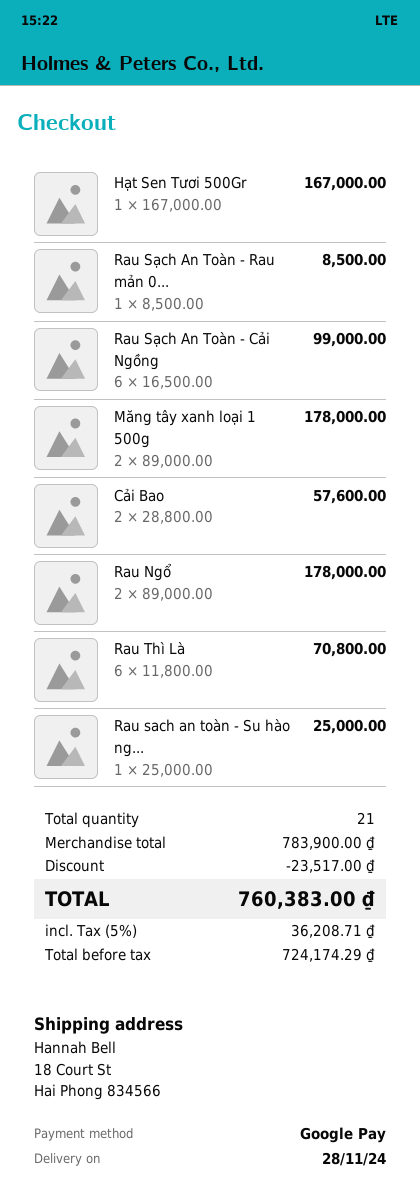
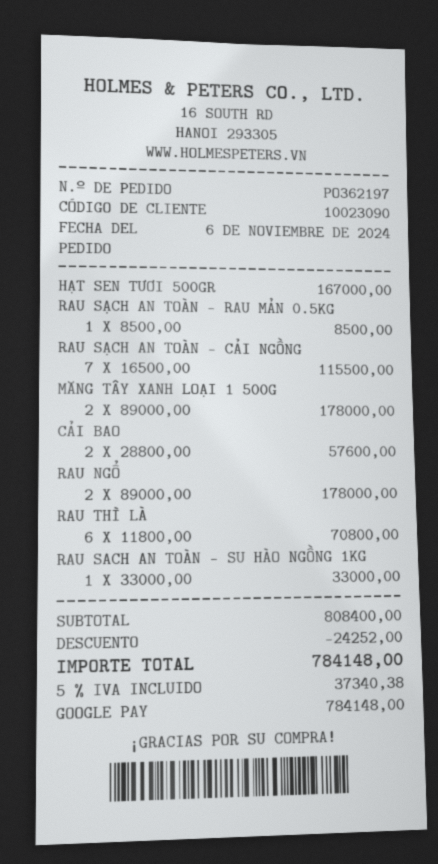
Rau Sạch An Toàn - Cải Ngồng: 6 x 16500.00 = 99000.00 -> 7 x 16500.00 = 115500.00
Rau sach an toàn - Su hào ng...: 1 x 25000.00 = 25000.00 -> 1 x 33000.00 = 33000.00
subtotal: 783900.00 -> 808400.00
discount: 23517.00 -> 24252.00
tax: 5% = 36208.71 -> 5% = 37340.38
total: 760383.00 -> 784148.00

